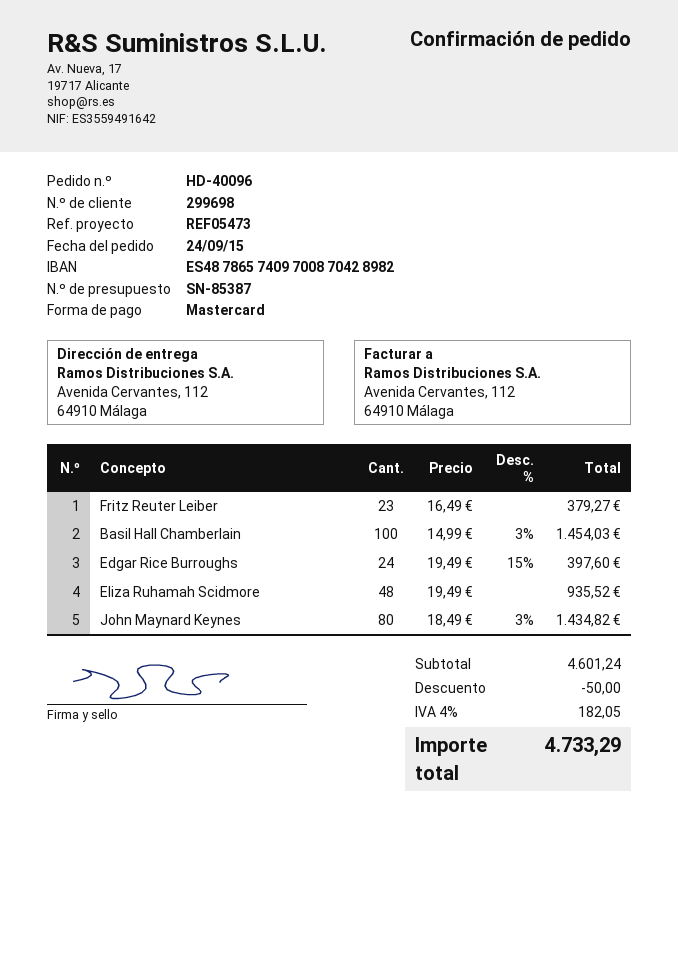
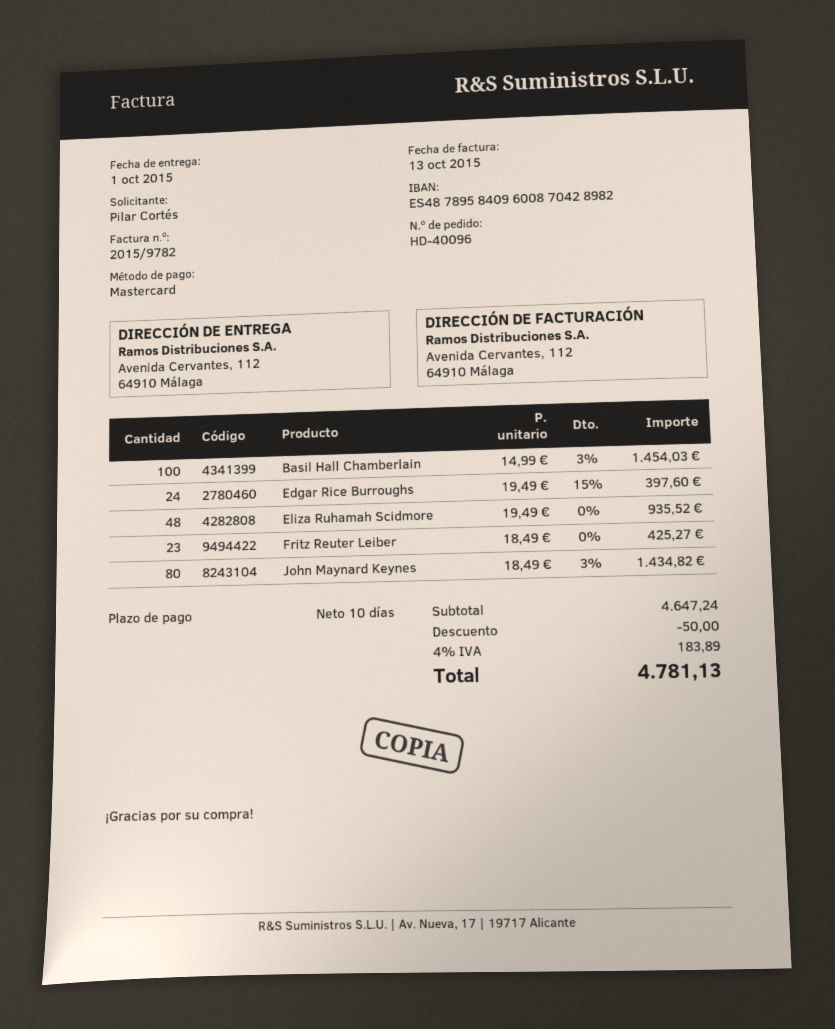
bank account: ES4878657409700870428982 -> ES4878958409600870428982
Fritz Reuter Leiber: 23 x 16.49 = 379.27 -> 23 x 18.49 = 425.27
subtotal: 4601.24 -> 4647.24
tax: 4% = 182.05 -> 4% = 183.89
total: 4733.29 -> 4781.13

